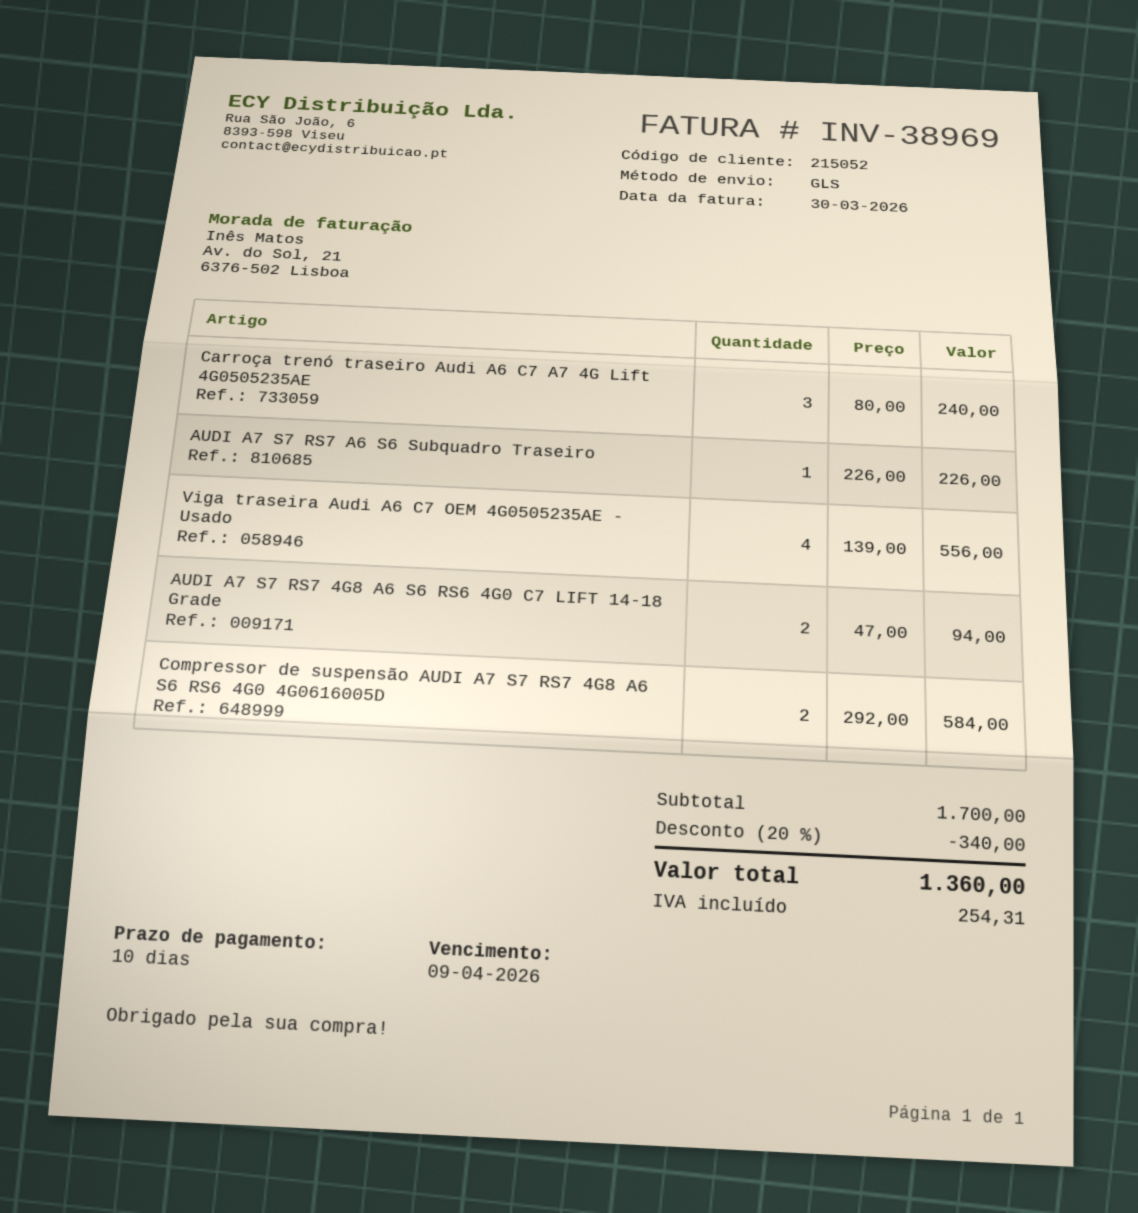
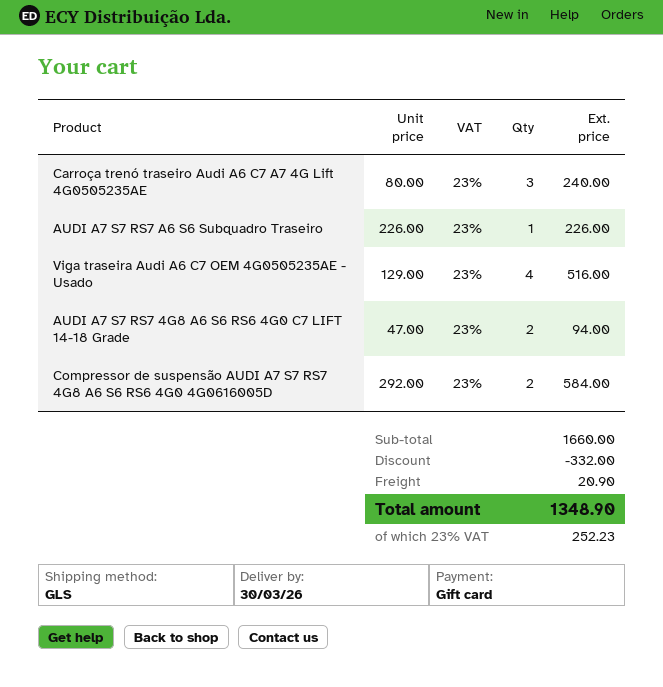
Viga traseira Audi A6 C7 OEM 4G0505235AE - Usado: 4 x 139.00 = 556.00 -> 4 x 129.00 = 516.00
subtotal: 1700.00 -> 1660.00
discount: 340.00 -> 332.00
shipping: none -> 20.90
tax: 254.31 -> 252.23
total: 1360.00 -> 1348.90

